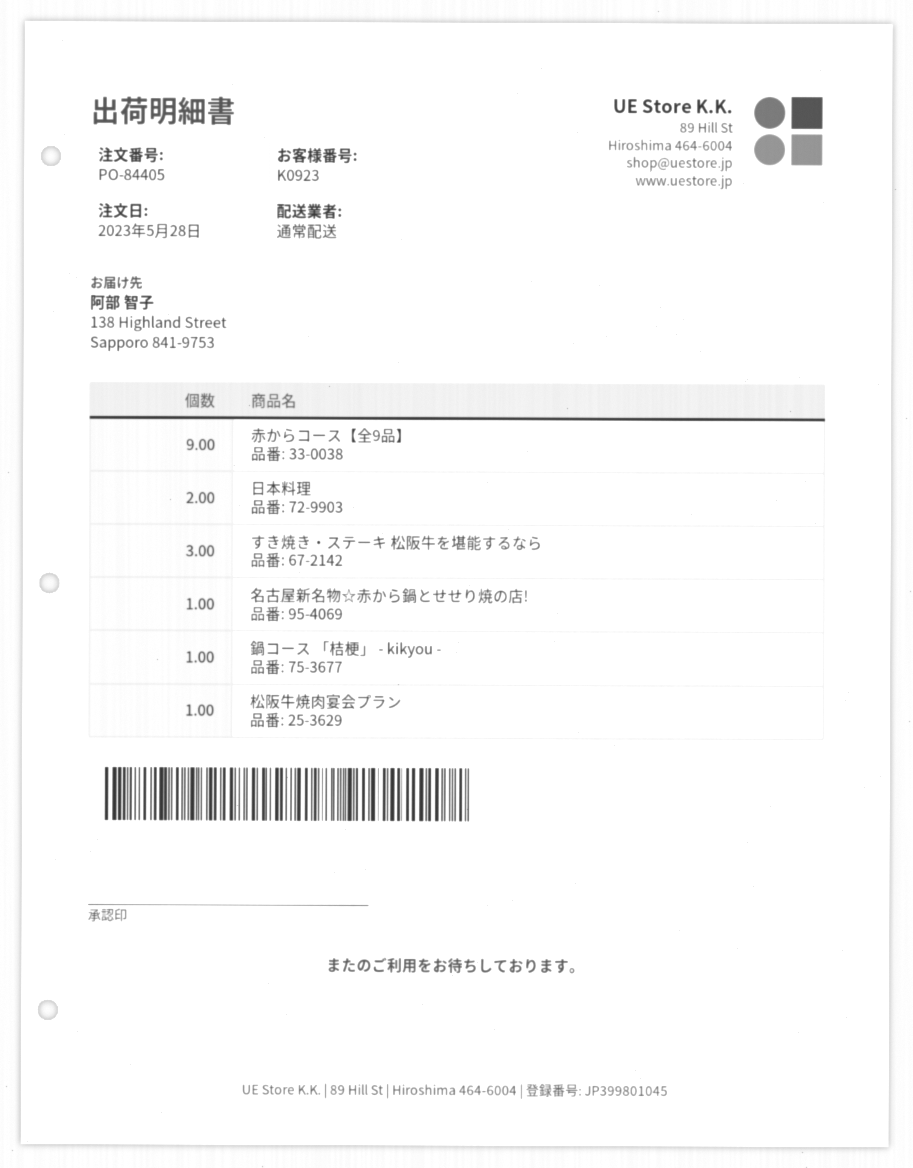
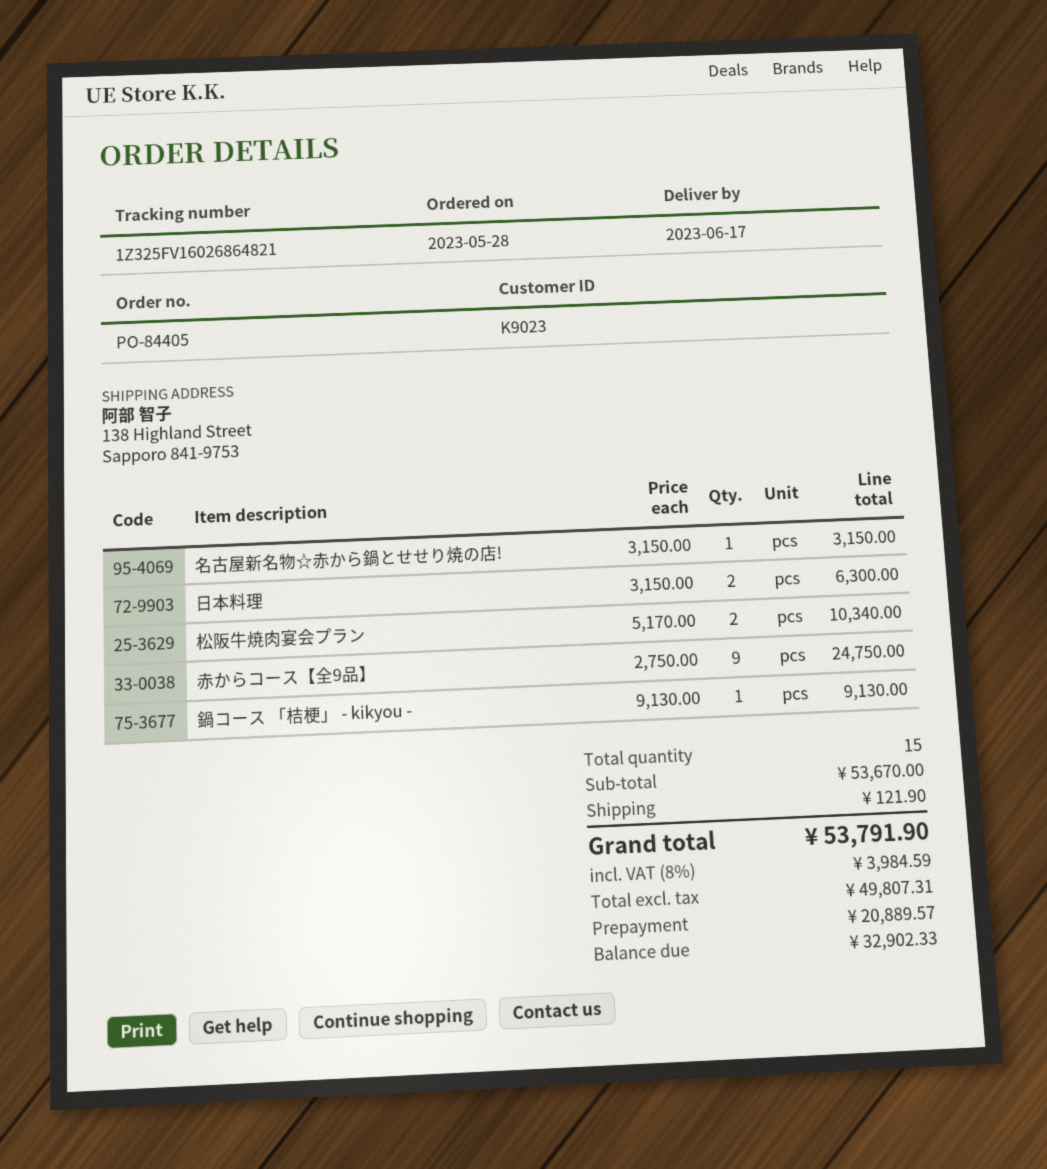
customer number: K0923 -> K9023
すき焼き・ステーキ 松阪牛を堪能するなら: 3 -> none
松阪牛焼肉宴会プラン: 1 -> 2

